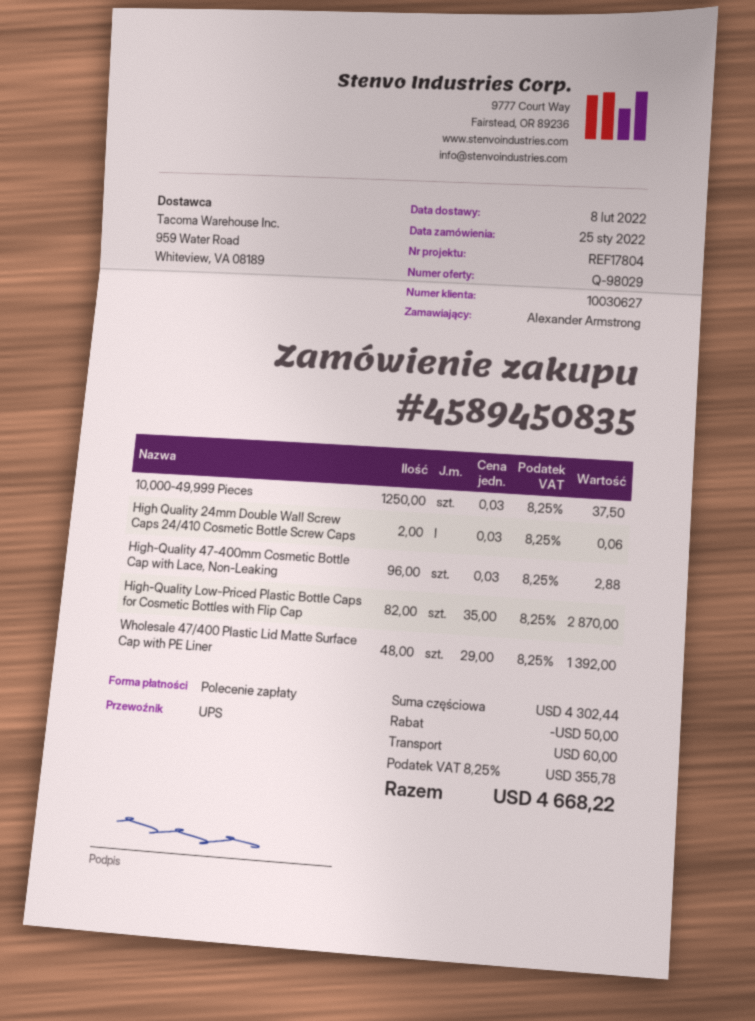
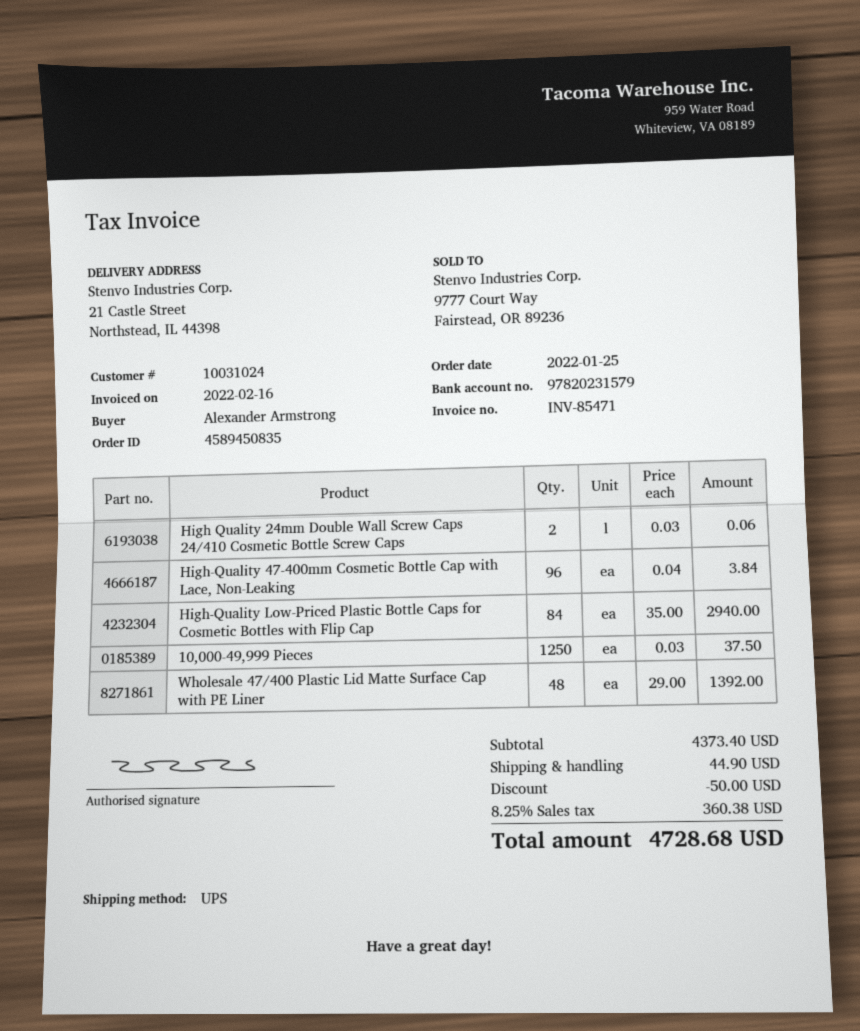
customer number: 10030627 -> 10031024
High-Quality 47-400mm Cosmetic Bottle Cap with Lace, Non-Leaking: 96 x 0.03 = 2.88 -> 96 x 0.04 = 3.84
High-Quality Low-Priced Plastic Bottle Caps for Cosmetic Bottles with Flip Cap: 82 x 35.00 = 2870.00 -> 84 x 35.00 = 2940.00
subtotal: 4302.44 -> 4373.40
shipping: 60.00 -> 44.90
tax: 8.25% = 355.78 -> 8.25% = 360.38
total: 4668.22 -> 4728.68

